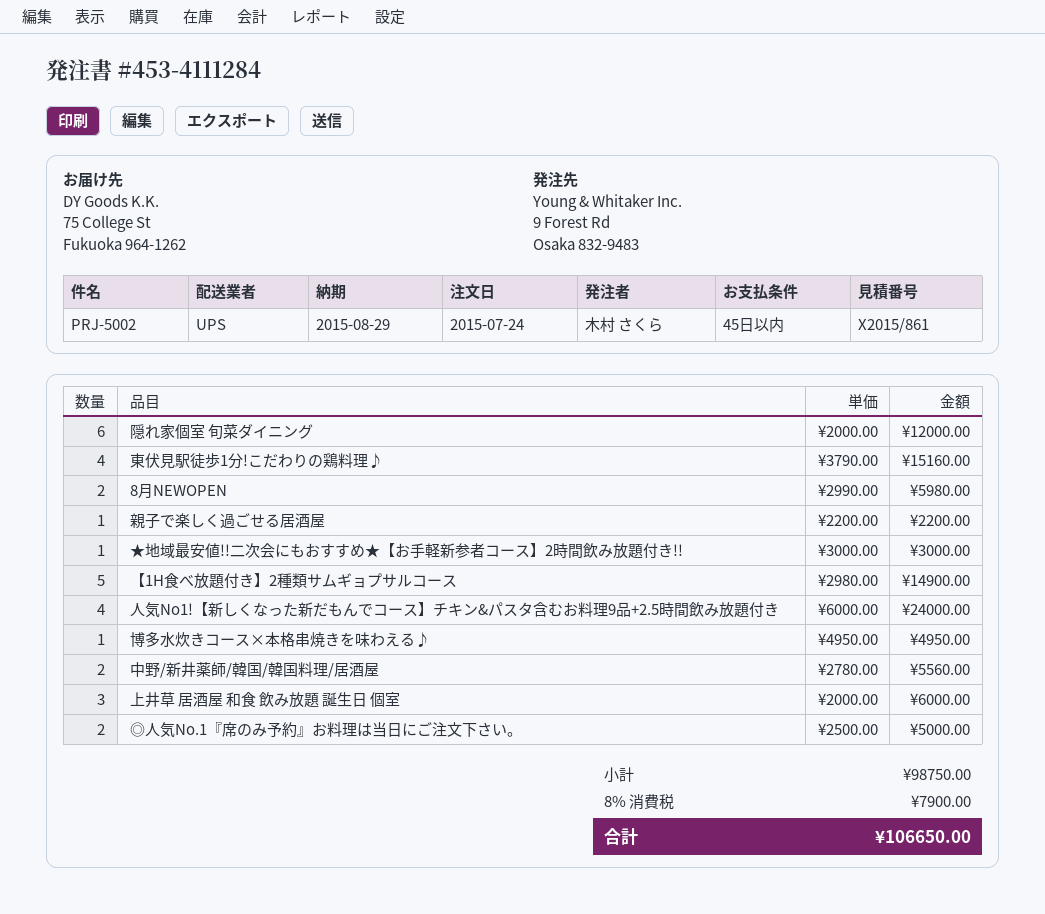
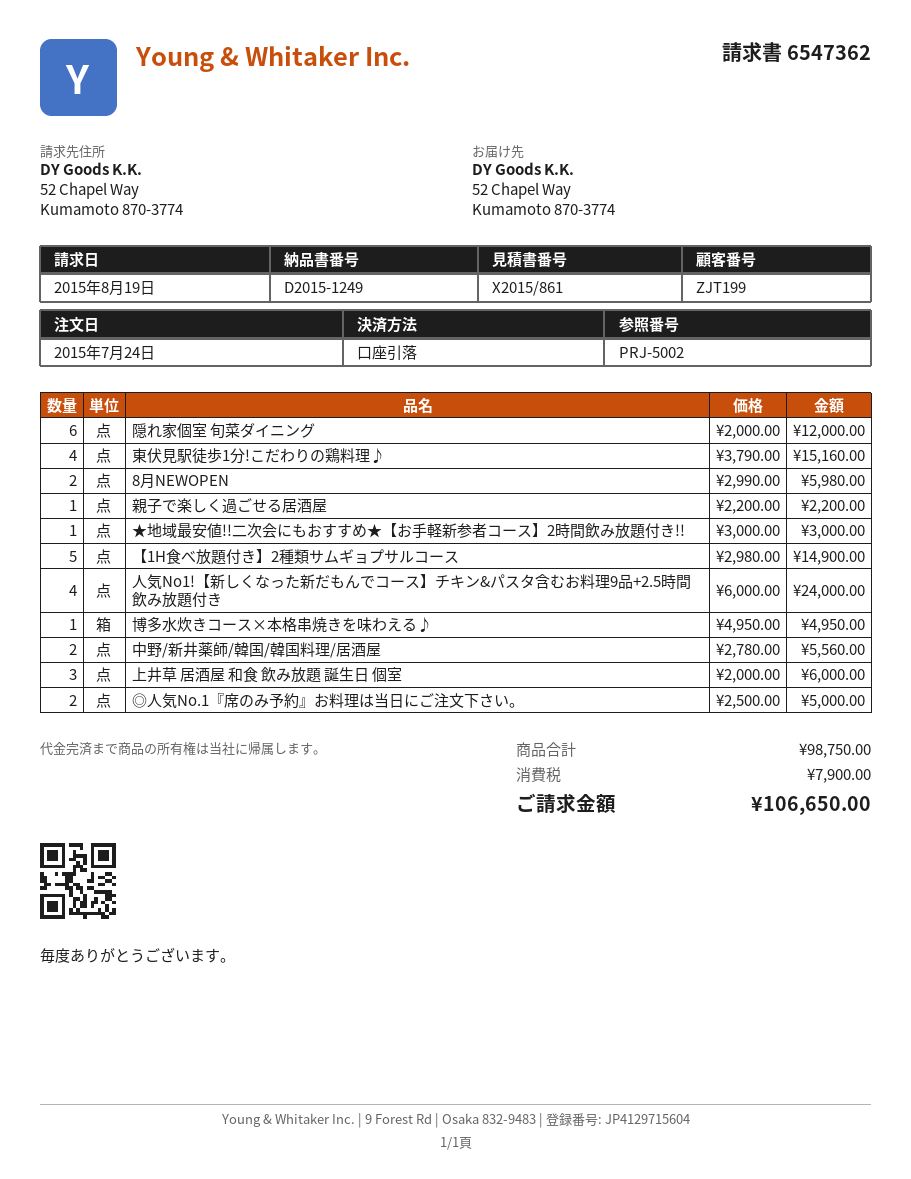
ship to: 75 College St, Fukuoka 964-1262 -> 52 Chapel Way, Kumamoto 870-3774

